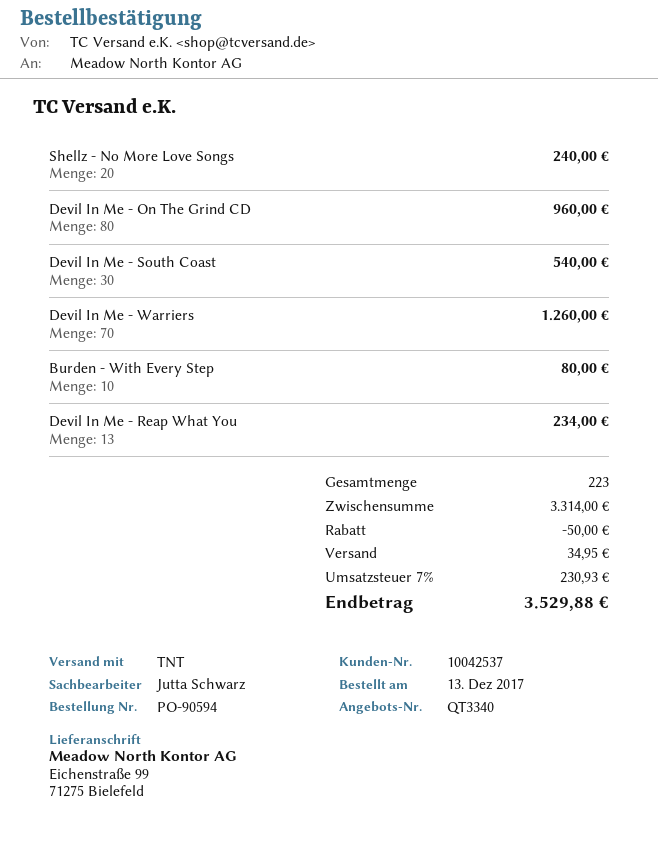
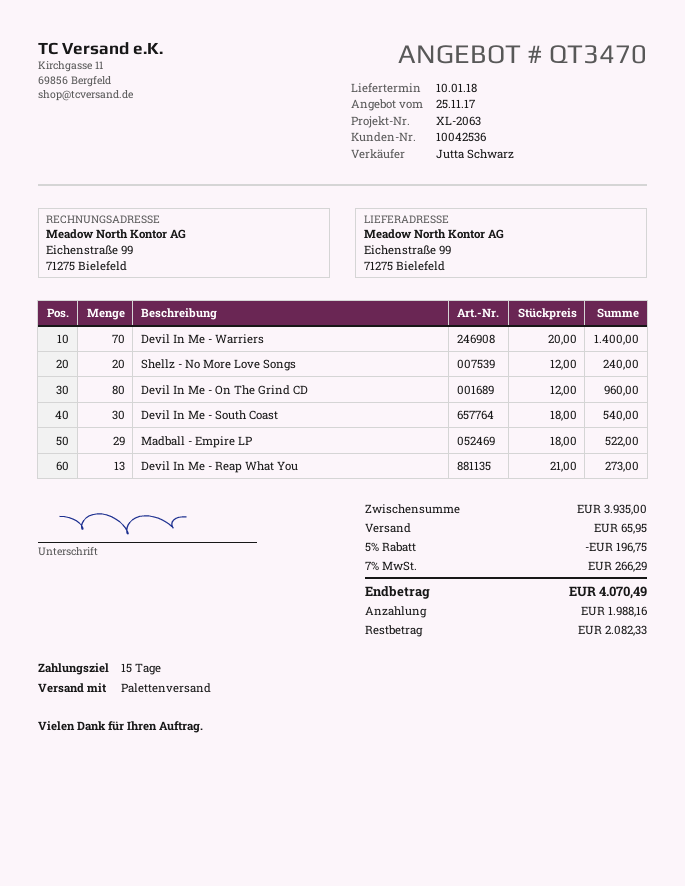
quote number: QT3340 -> QT3470
customer number: 10042537 -> 10042536
shipping method: TNT -> pallet freight
Devil In Me - Warriers: 70 for 1260.00 -> 70 for 1400.00
Burden - With Every Step: 10 for 80.00 -> none
Devil In Me - Reap What You: 13 for 234.00 -> 13 for 273.00
Madball - Empire LP: none -> 29 for 522.00
subtotal: 3314.00 -> 3935.00
discount: 50.00 -> 196.75
shipping: 34.95 -> 65.95
tax: 7% = 230.93 -> 7% = 266.29
total: 3529.88 -> 4070.49

